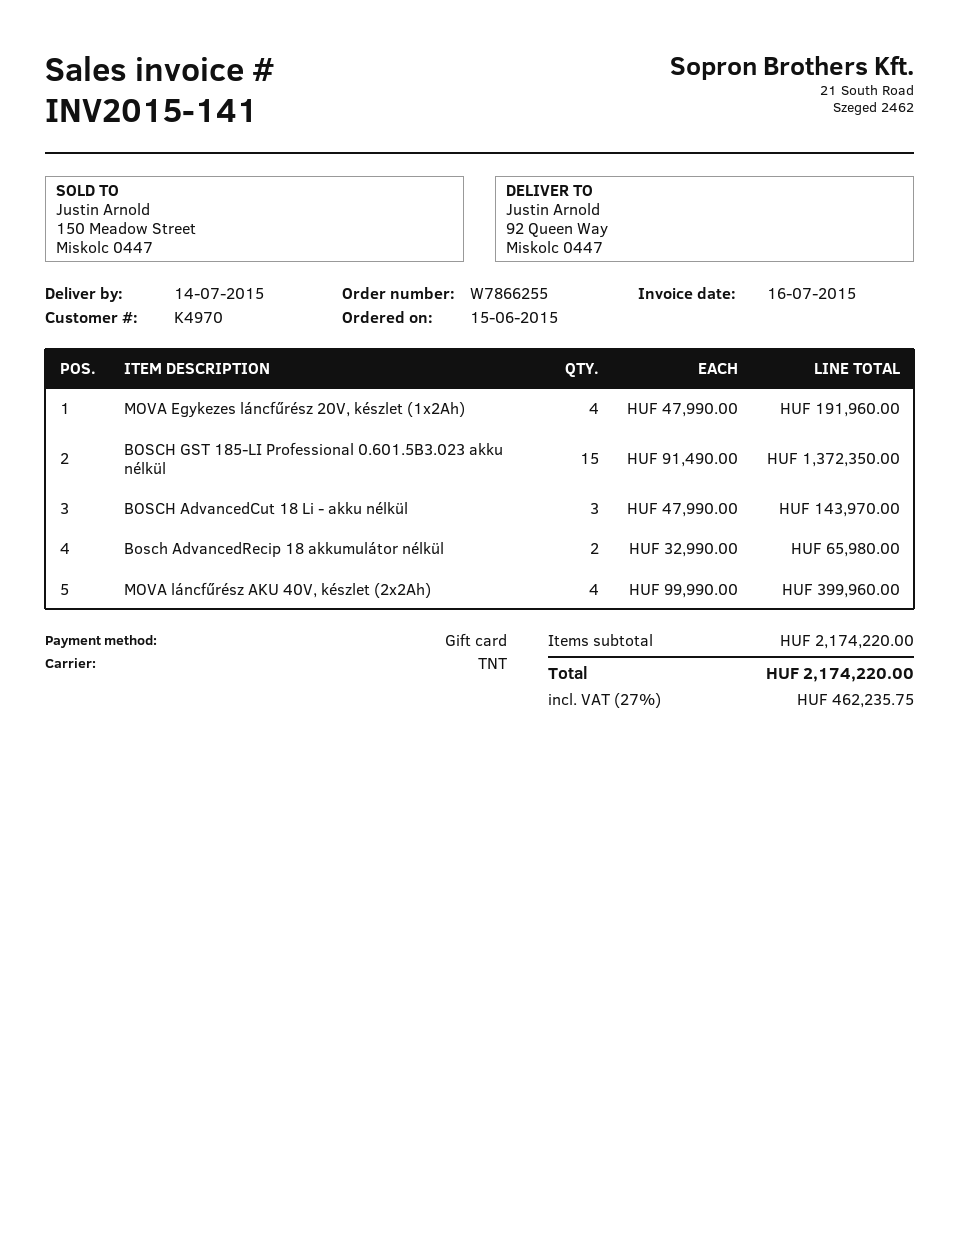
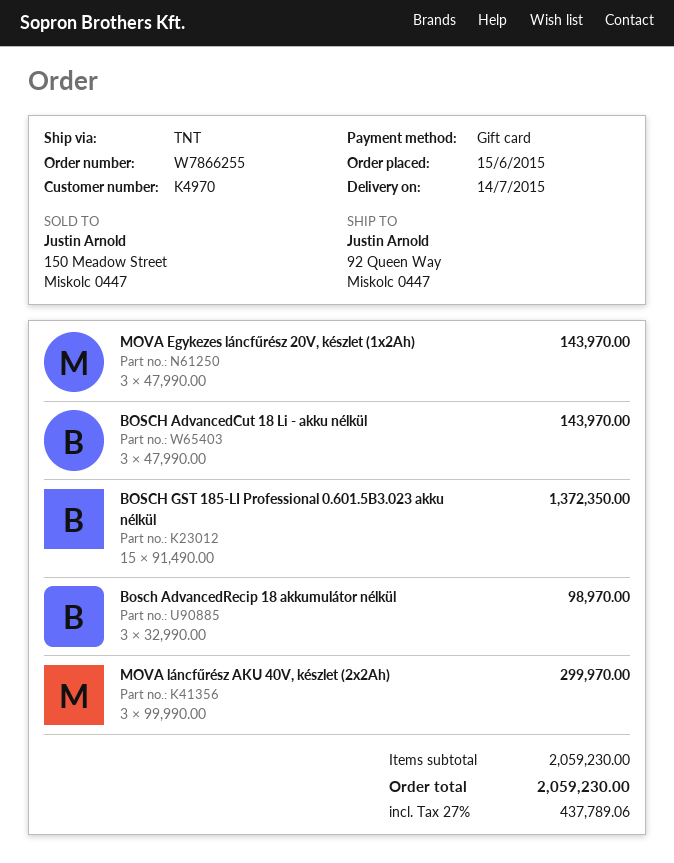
MOVA Egykezes láncfűrész 20V, készlet (1x2Ah): 4 x 47990.00 = 191960.00 -> 3 x 47990.00 = 143970.00
Bosch AdvancedRecip 18 akkumulátor nélkül: 2 x 32990.00 = 65980.00 -> 3 x 32990.00 = 98970.00
MOVA láncfűrész AKU 40V, készlet (2x2Ah): 4 x 99990.00 = 399960.00 -> 3 x 99990.00 = 299970.00
subtotal: 2174220.00 -> 2059230.00
tax: 27% = 462235.75 -> 27% = 437789.06
total: 2174220.00 -> 2059230.00

